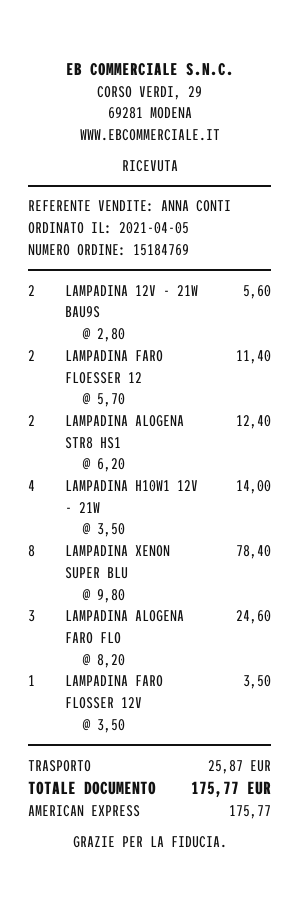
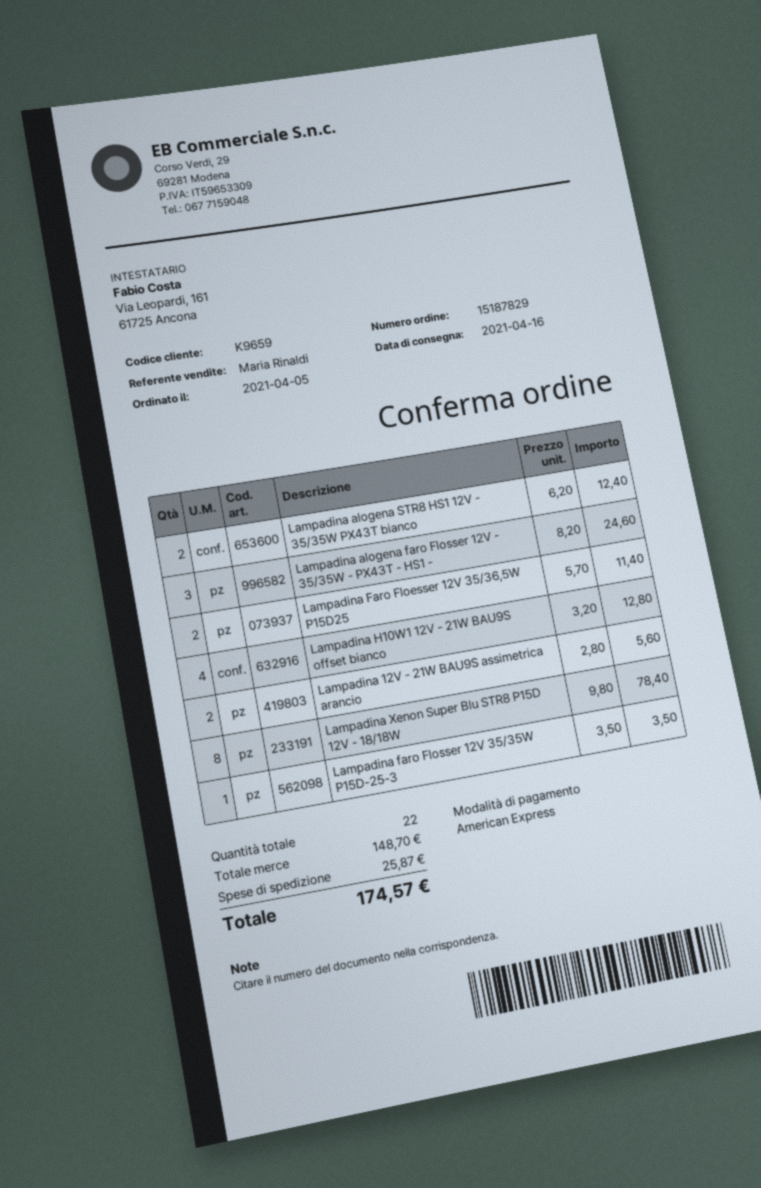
order number: 15184769 -> 15187829
sales rep: ANNA CONTI -> Maria Rinaldi
LAMPADINA H10W1 12V - 21W: 4 x 3.50 = 14.00 -> 4 x 3.20 = 12.80
total: 175.77 -> 174.57

